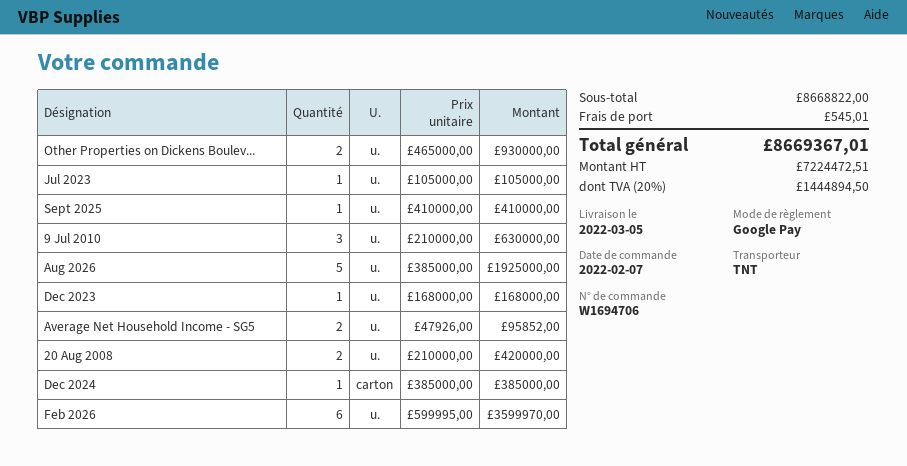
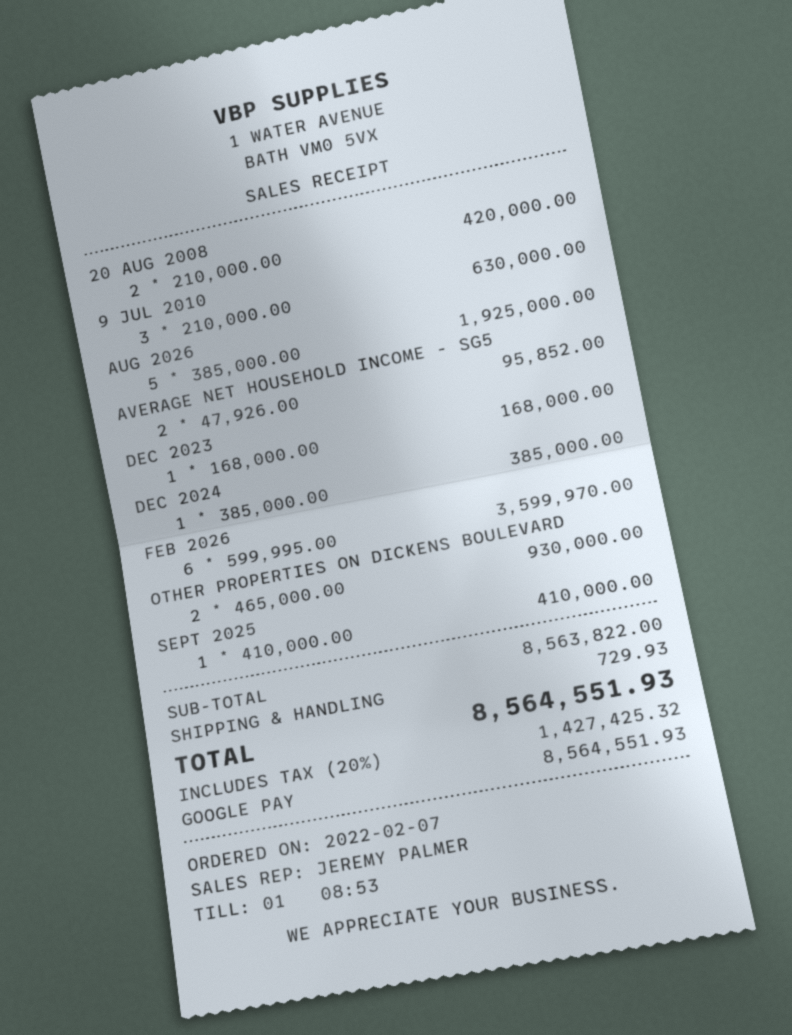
Jul 2023: 1 x 105000.00 = 105000.00 -> none
subtotal: 8668822.00 -> 8563822.00
shipping: 545.01 -> 729.93
tax: 20% = 1444894.50 -> 20% = 1427425.32
total: 8669367.01 -> 8564551.93

